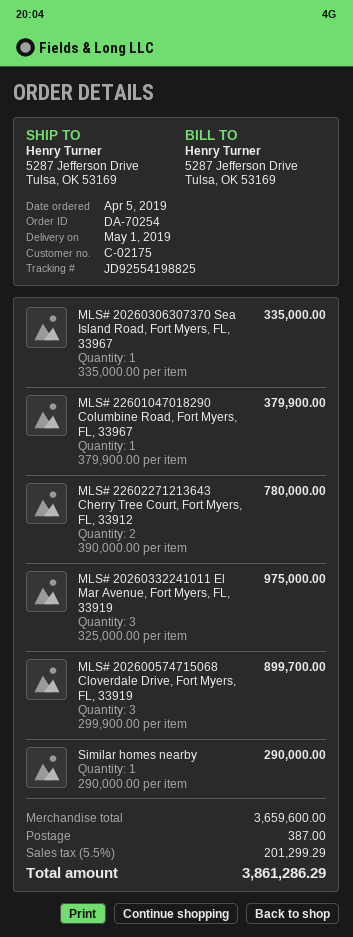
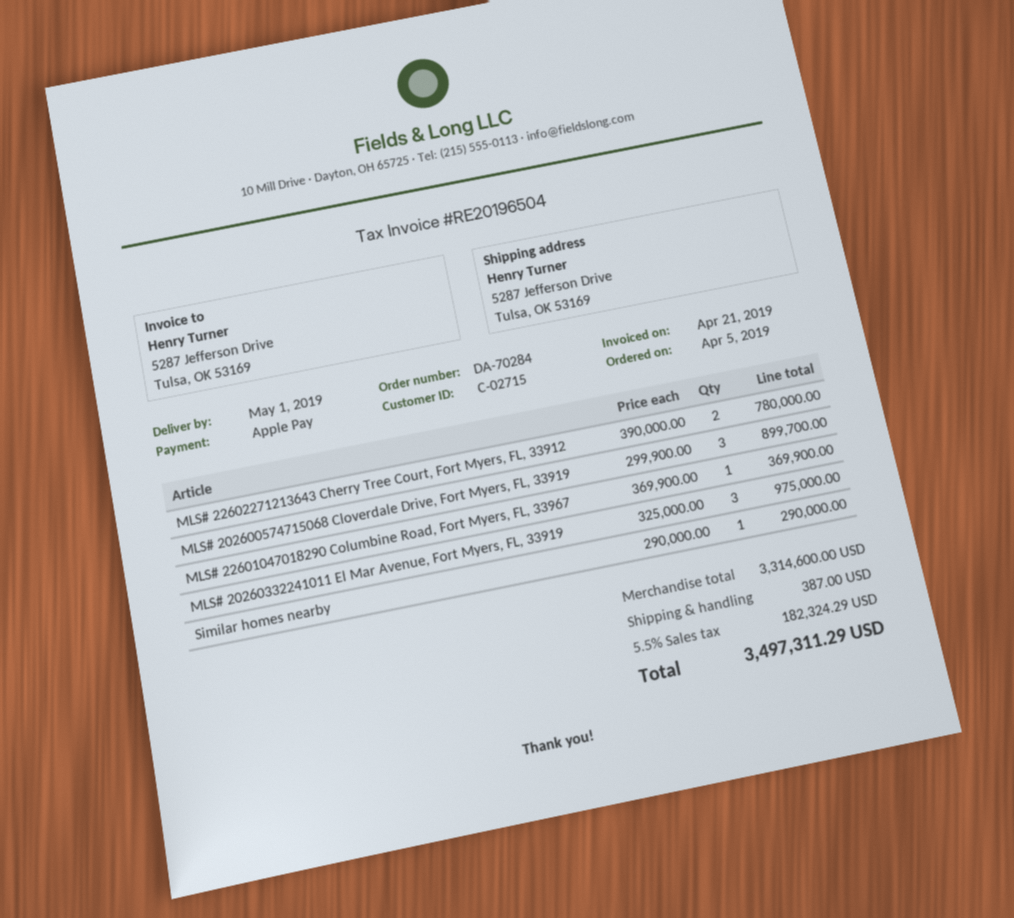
order number: DA-70254 -> DA-70284
customer number: C-02175 -> C-02715
MLS# 20260306307370 Sea Island Road, Fort Myers, FL, 33967: 1 x 335000.00 = 335000.00 -> none
MLS# 22601047018290 Columbine Road, Fort Myers, FL, 33967: 1 x 379900.00 = 379900.00 -> 1 x 369900.00 = 369900.00
subtotal: 3659600.00 -> 3314600.00
tax: 5.5% = 201299.29 -> 5.5% = 182324.29
total: 3861286.29 -> 3497311.29

